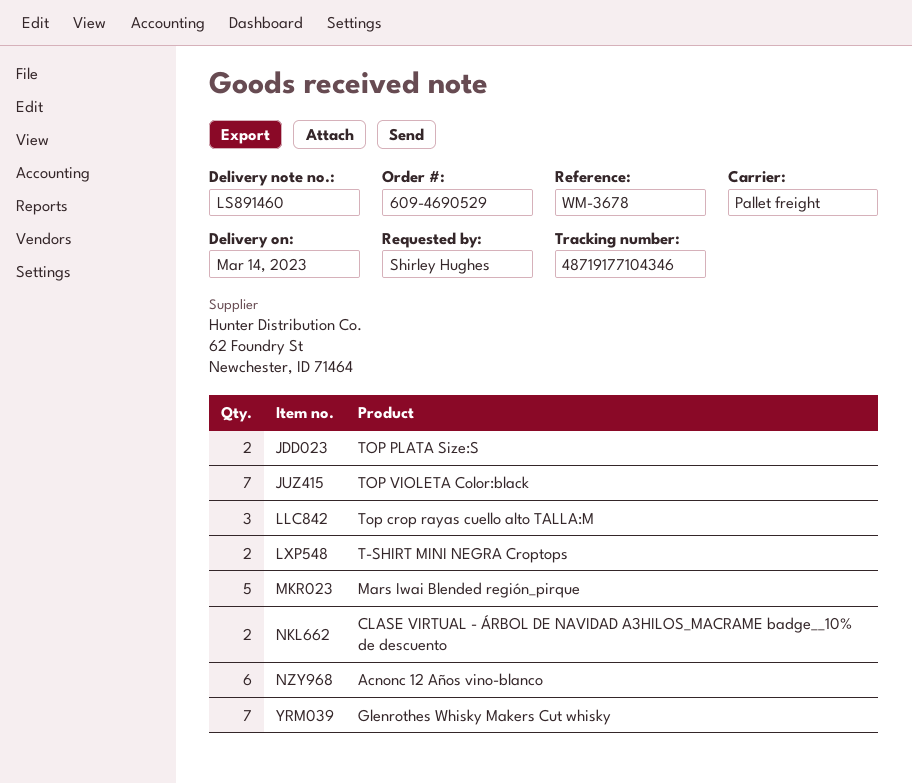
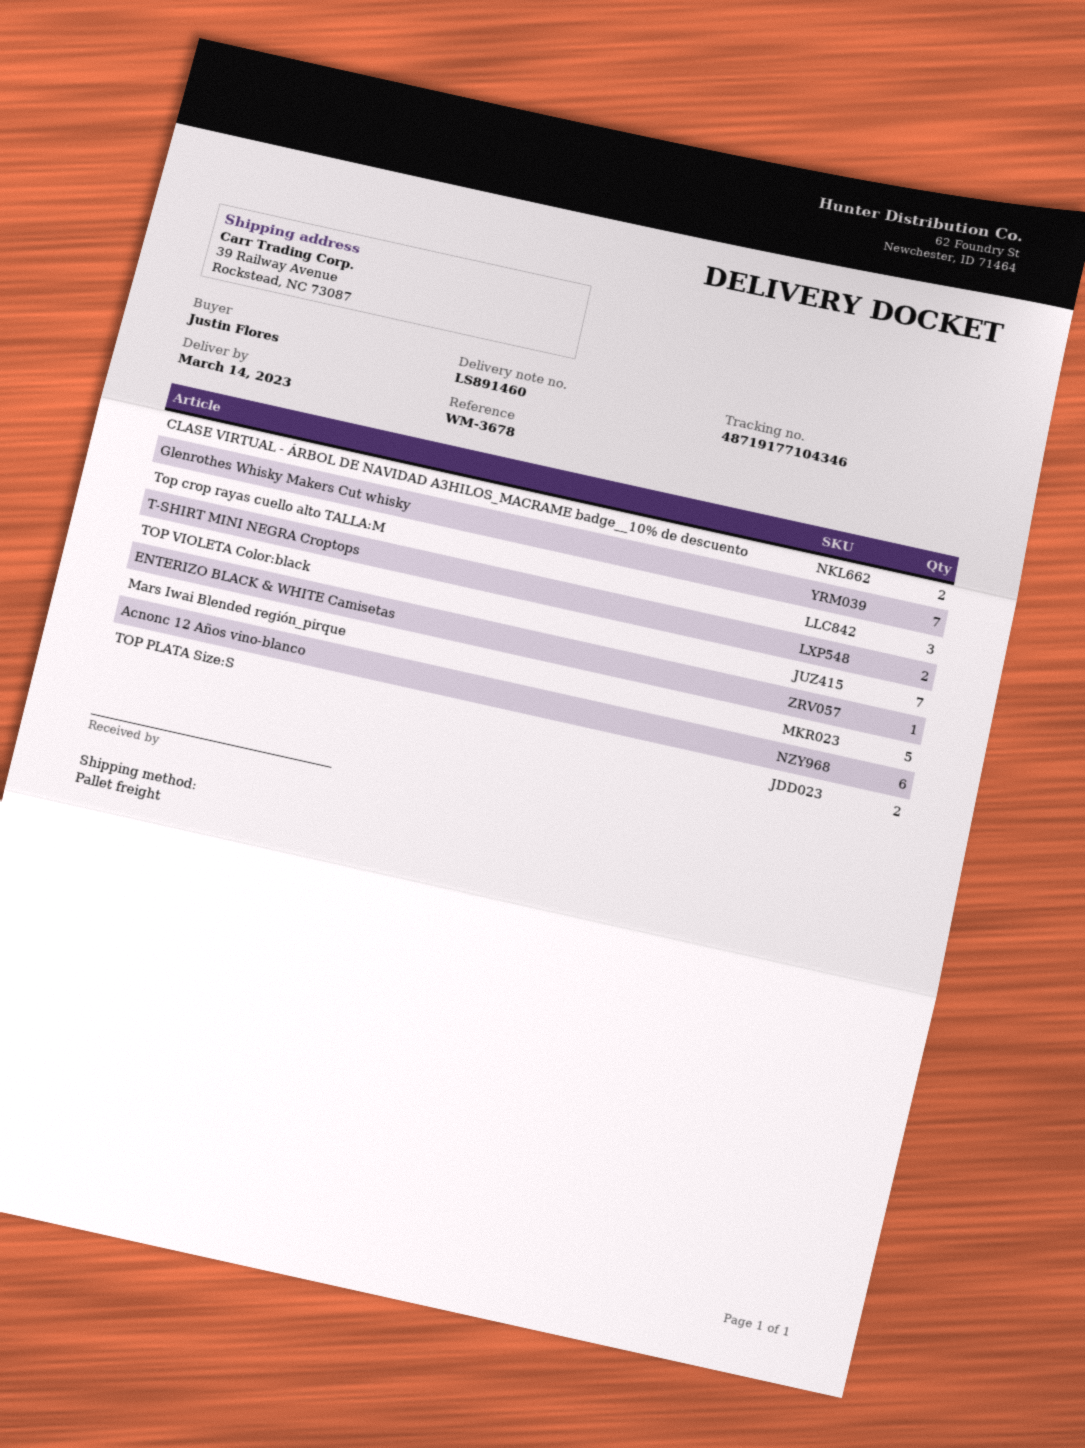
ordered by: Shirley Hughes -> Justin Flores
ENTERIZO BLACK & WHITE Camisetas: none -> 1

